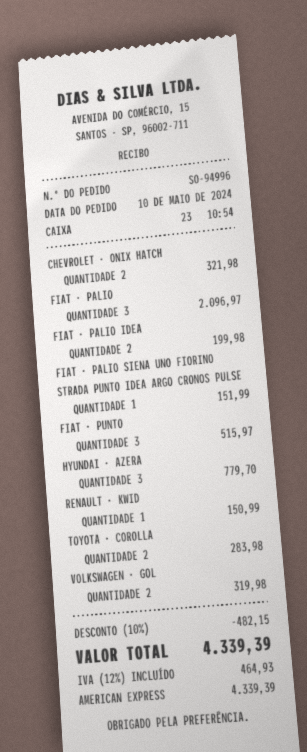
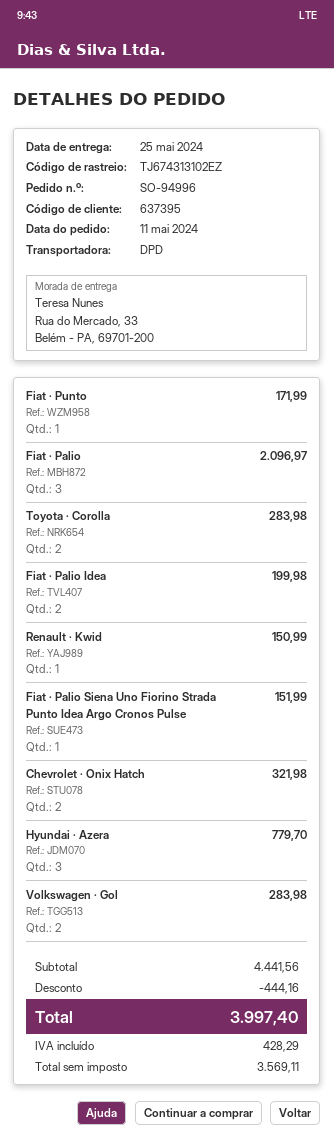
order date: 2024-05-10 -> 2024-05-11
FIAT · PUNTO: 3 for 515.97 -> 1 for 171.99
VOLKSWAGEN · GOL: 2 for 319.98 -> 2 for 283.98
discount: 482.15 -> 444.16
tax: 464.93 -> 428.29
total: 4339.39 -> 3997.40

